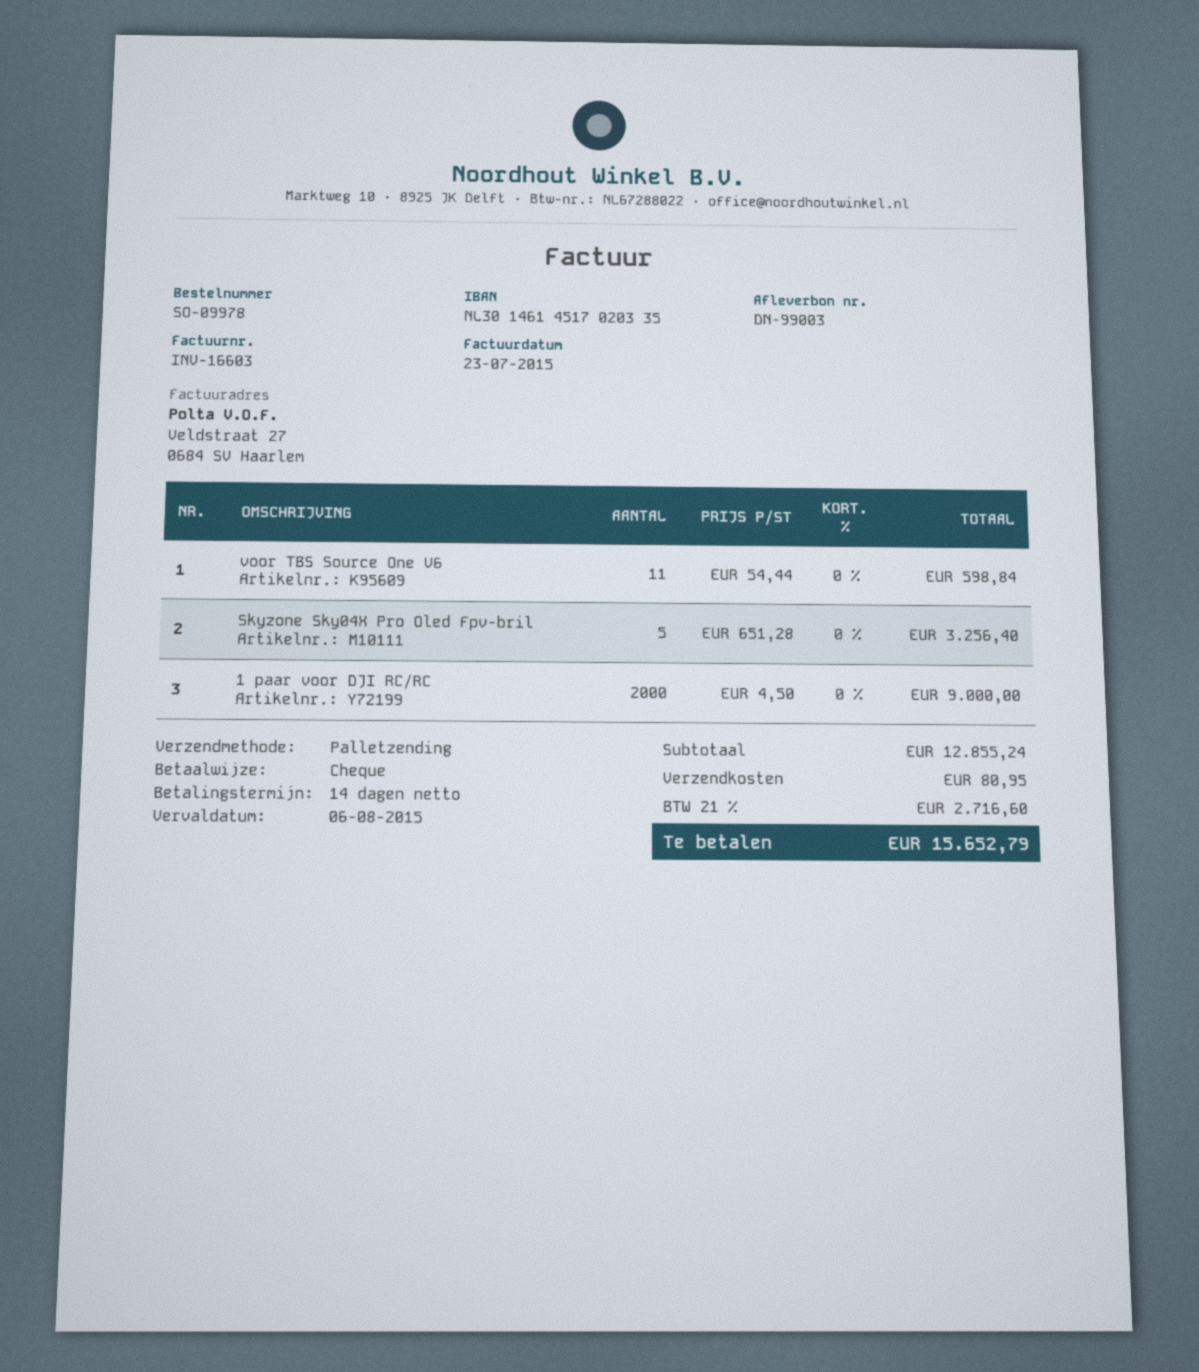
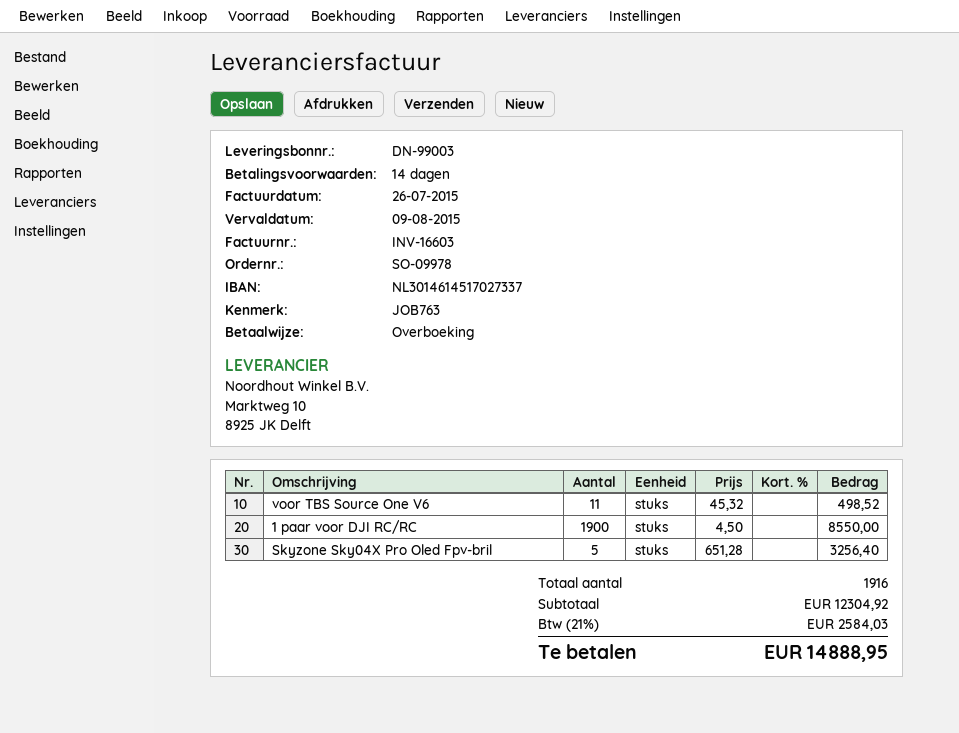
invoice date: 2015-07-23 -> 2015-07-26
due date: 2015-08-06 -> 2015-08-09
payment method: cheque -> bank transfer
bank account: NL3014614517020335 -> NL3014614517027337
voor TBS Source One V6: 11 x 54.44 = 598.84 -> 11 x 45.32 = 498.52
1 paar voor DJI RC/RC: 2000 x 4.50 = 9000.00 -> 1900 x 4.50 = 8550.00
subtotal: 12855.24 -> 12304.92
shipping: 80.95 -> none
tax: 21% = 2716.60 -> 21% = 2584.03
total: 15652.79 -> 14888.95

